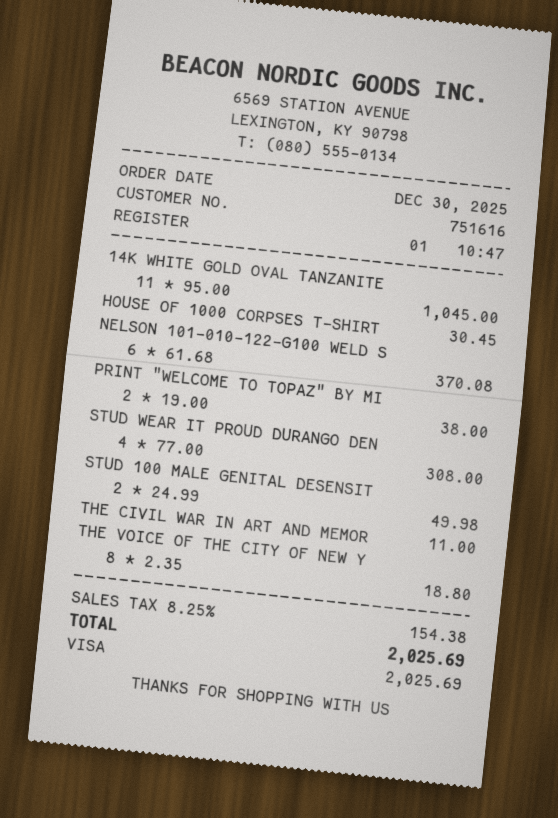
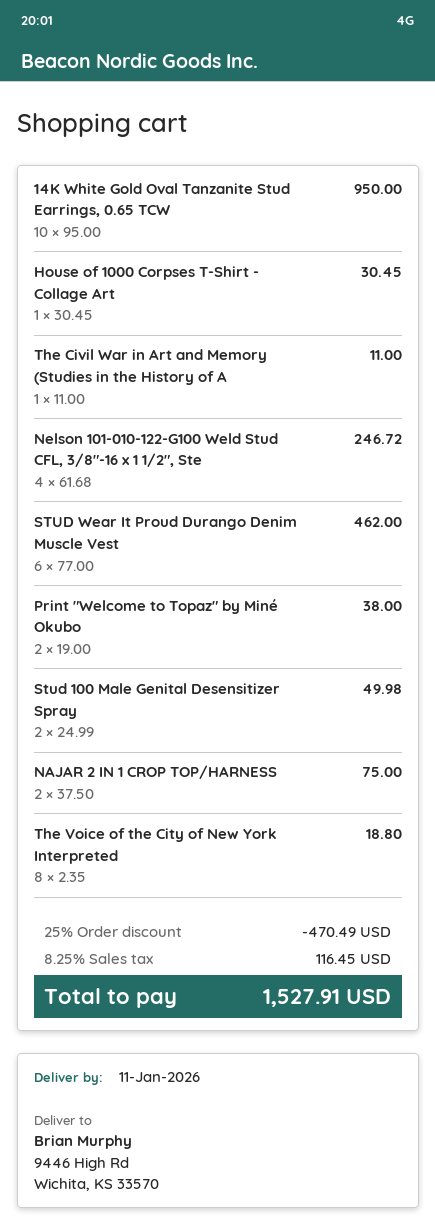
14K WHITE GOLD OVAL TANZANITE: 11 x 95.00 = 1045.00 -> 10 x 95.00 = 950.00
NELSON 101-010-122-G100 WELD S: 6 x 61.68 = 370.08 -> 4 x 61.68 = 246.72
STUD WEAR IT PROUD DURANGO DEN: 4 x 77.00 = 308.00 -> 6 x 77.00 = 462.00
NAJAR 2 IN 1 CROP TOP/HARNESS: none -> 2 x 37.50 = 75.00
discount: none -> 25% = 470.49
tax: 8.25% = 154.38 -> 8.25% = 116.45
total: 2025.69 -> 1527.91

